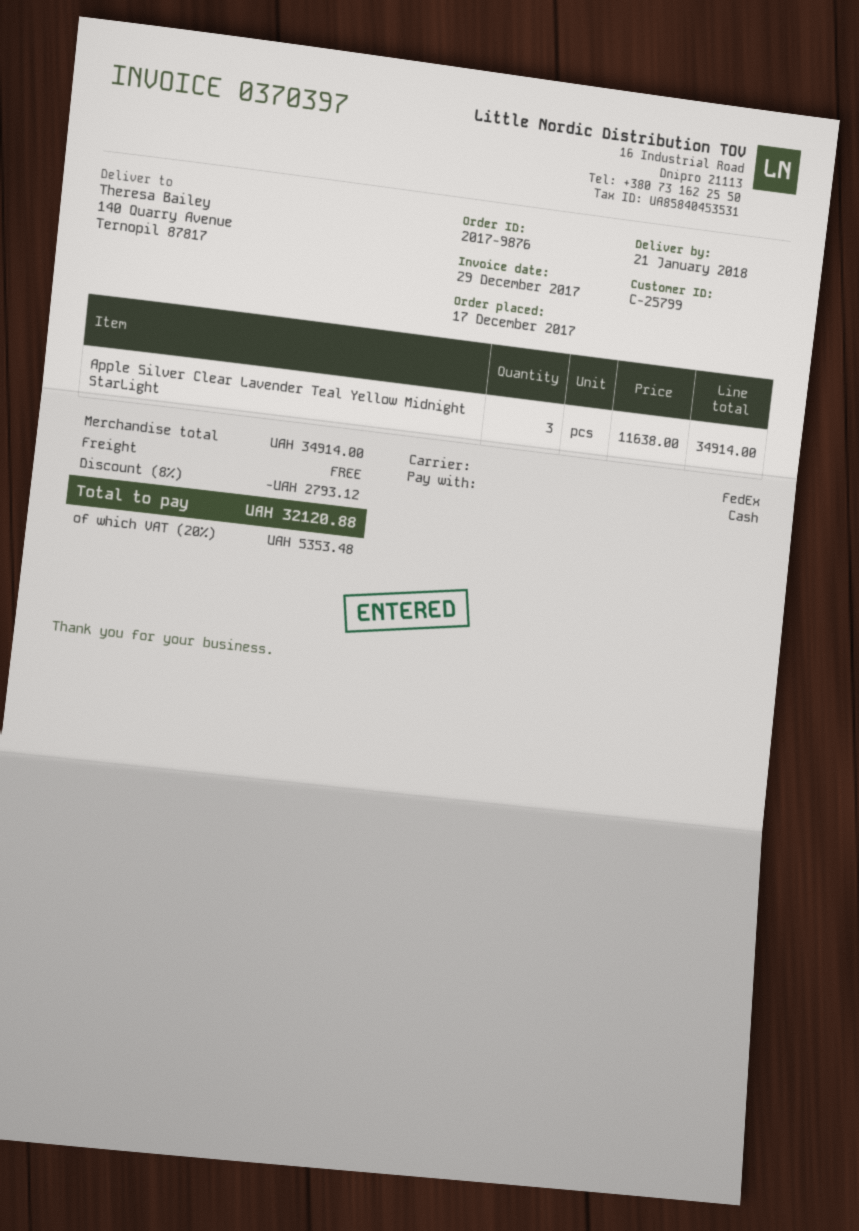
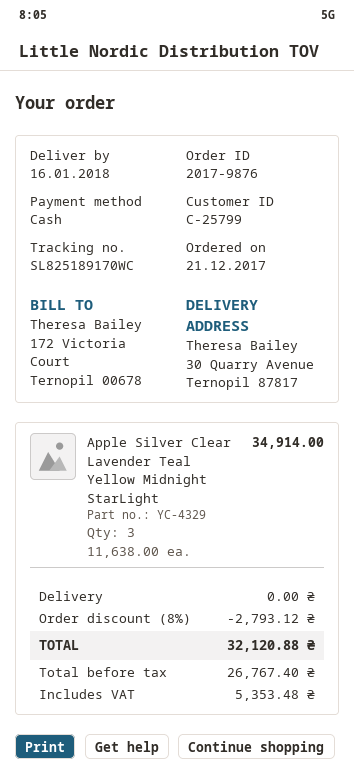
order date: 2017-12-17 -> 2017-12-21
delivery date: 2018-01-21 -> 2018-01-16
ship to: 140 Quarry Avenue, Ternopil 87817 -> 30 Quarry Avenue, Ternopil 87817

